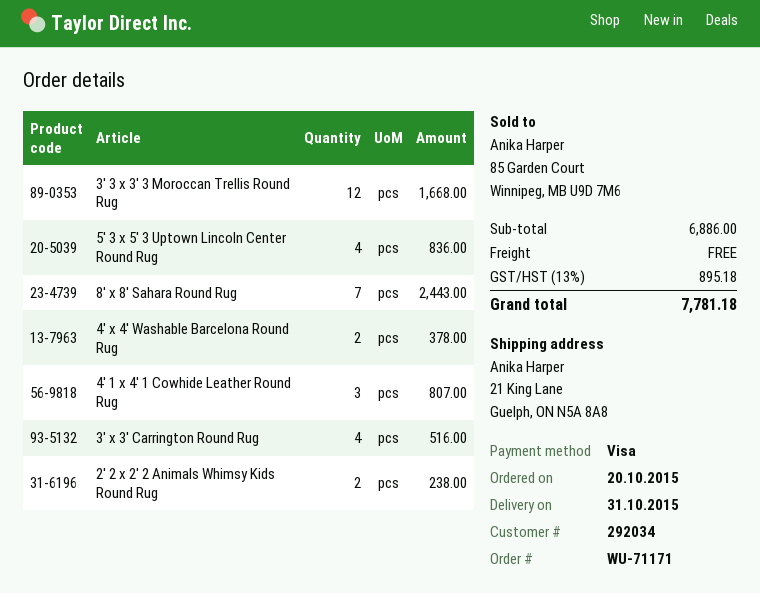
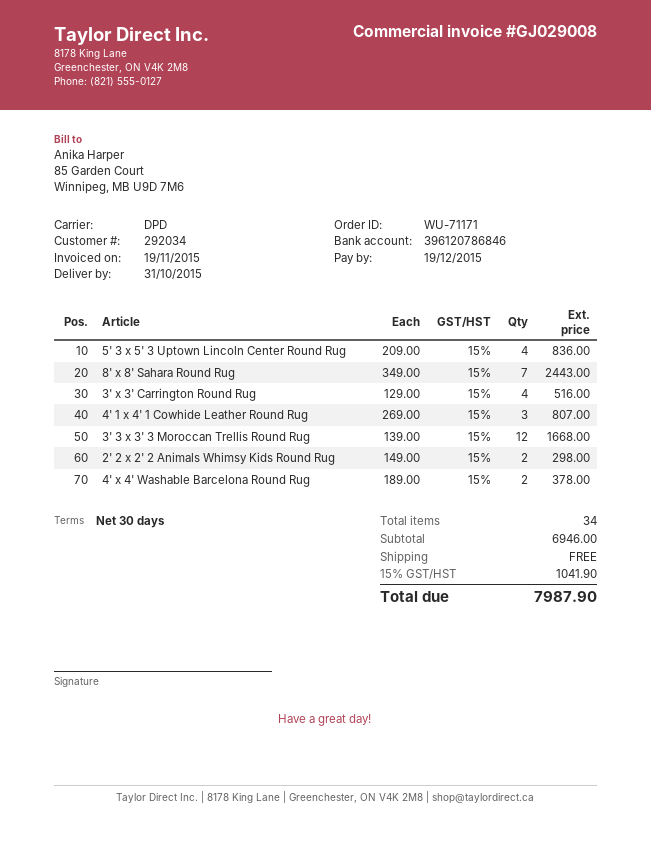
2' 2 x 2' 2 Animals Whimsy Kids Round Rug: 2 for 238.00 -> 2 for 298.00
subtotal: 6886.00 -> 6946.00
tax: 13% = 895.18 -> 15% = 1041.90
total: 7781.18 -> 7987.90

